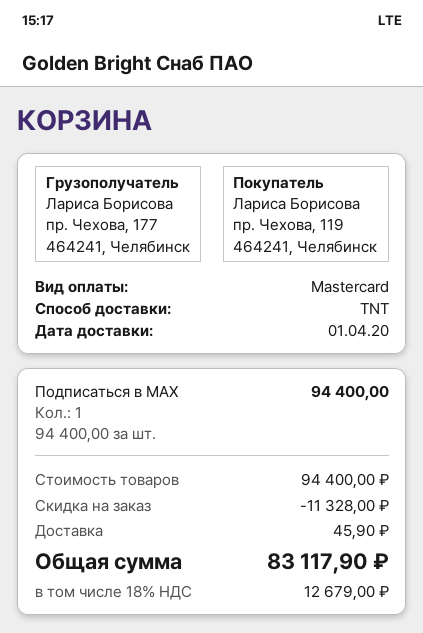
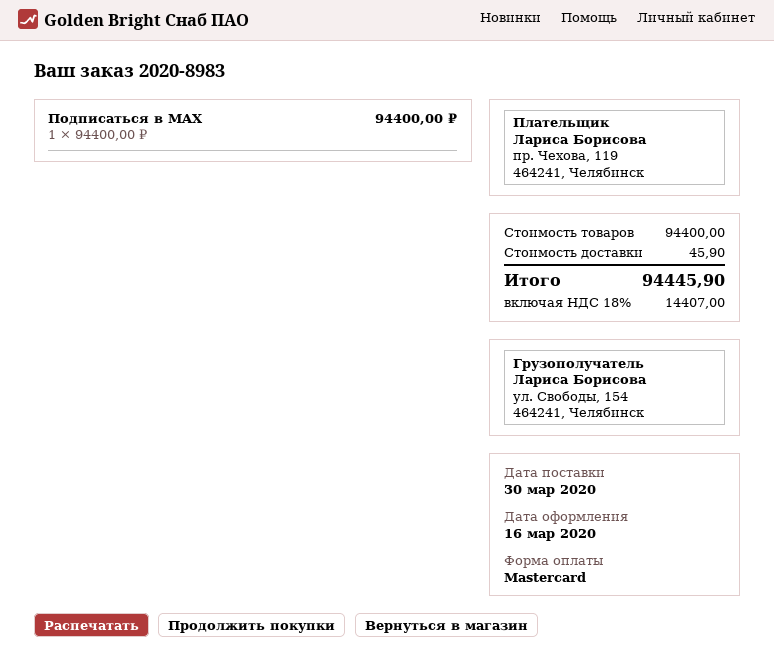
delivery date: 2020-04-01 -> 2020-03-30
ship to: пр. Чехова, 177, 464241, Челябинск -> ул. Свободы, 154, 464241, Челябинск
discount: 11328.00 -> none
tax: 18% = 12679.00 -> 18% = 14407.00
total: 83117.90 -> 94445.90

